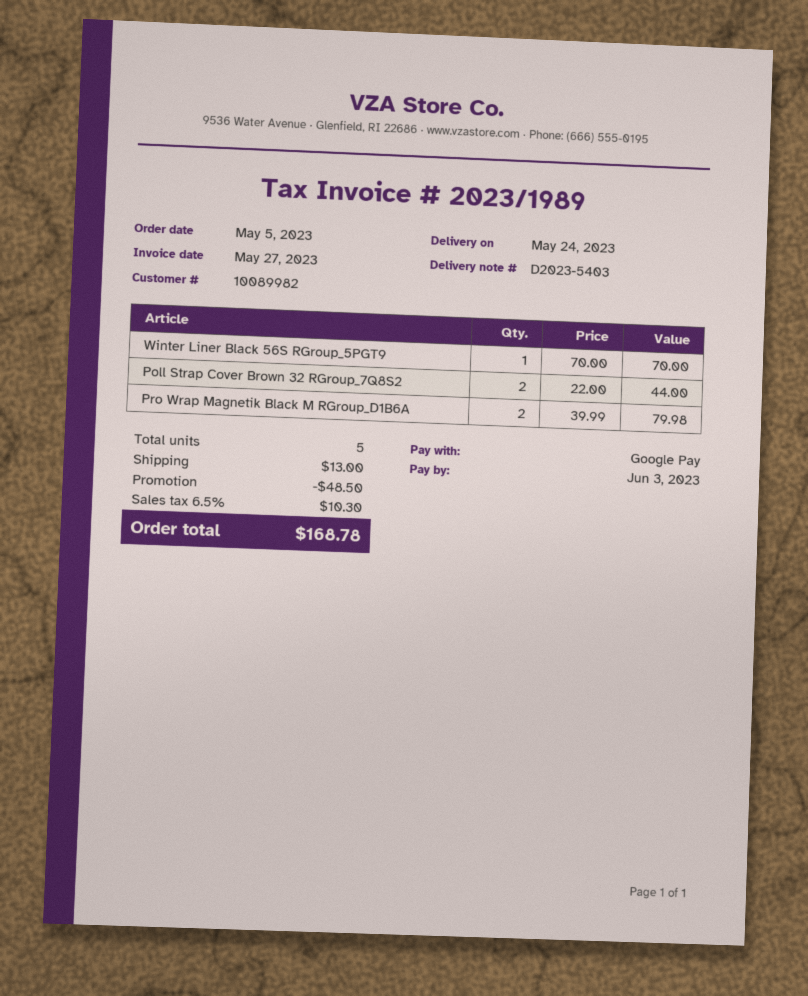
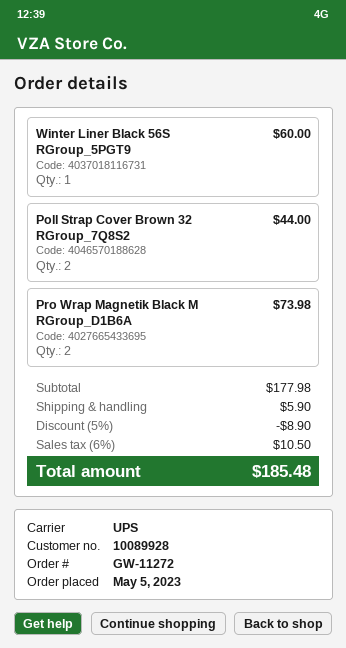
customer number: 10089982 -> 10089928
Winter Liner Black 56S RGroup_5PGT9: 1 for 70.00 -> 1 for 60.00
Pro Wrap Magnetik Black M RGroup_D1B6A: 2 for 79.98 -> 2 for 73.98
discount: 48.50 -> 8.90
shipping: 13.00 -> 5.90
tax: 6.5% = 10.30 -> 6% = 10.50
total: 168.78 -> 185.48

